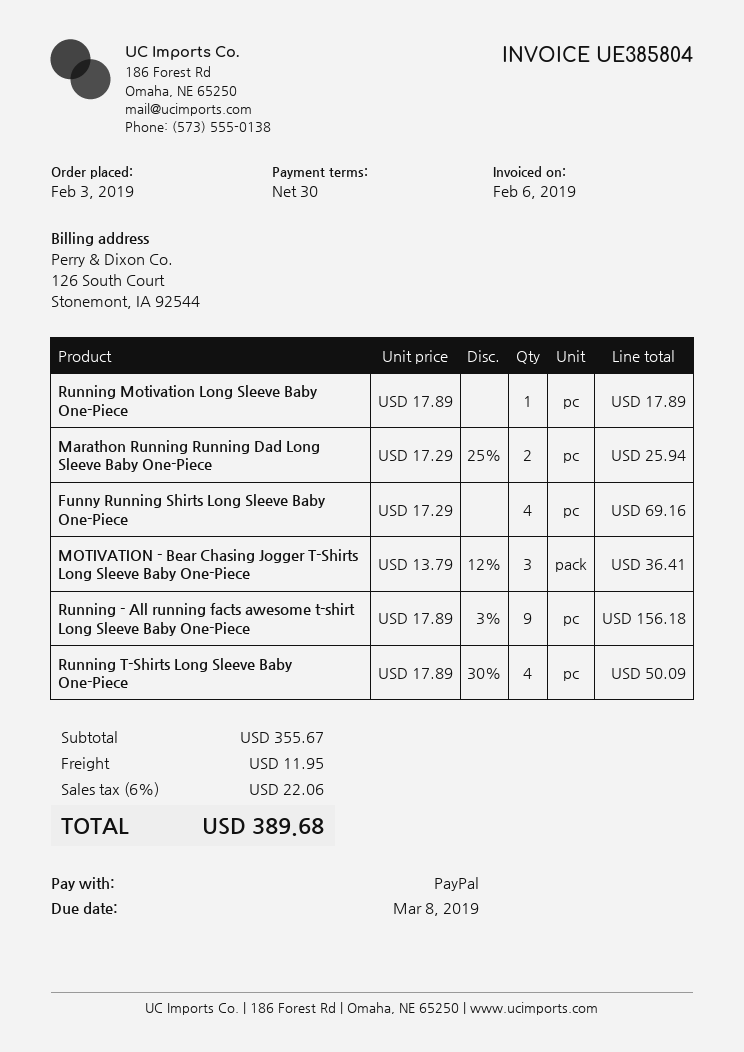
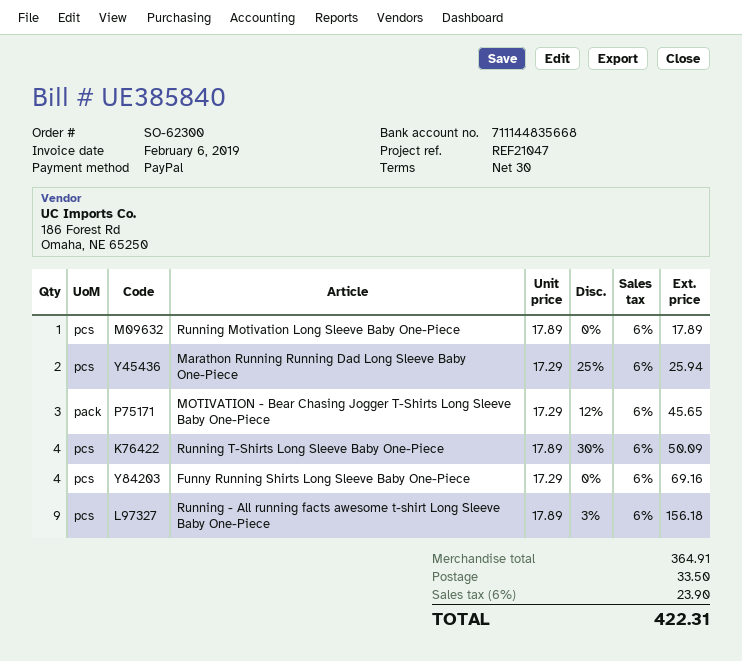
invoice number: UE385804 -> UE385840
MOTIVATION - Bear Chasing Jogger T-Shirts Long Sleeve Baby One-Piece: 3 x 13.79 - 12% = 36.41 -> 3 x 17.29 - 12% = 45.65
subtotal: 355.67 -> 364.91
shipping: 11.95 -> 33.50
tax: 6% = 22.06 -> 6% = 23.90
total: 389.68 -> 422.31

